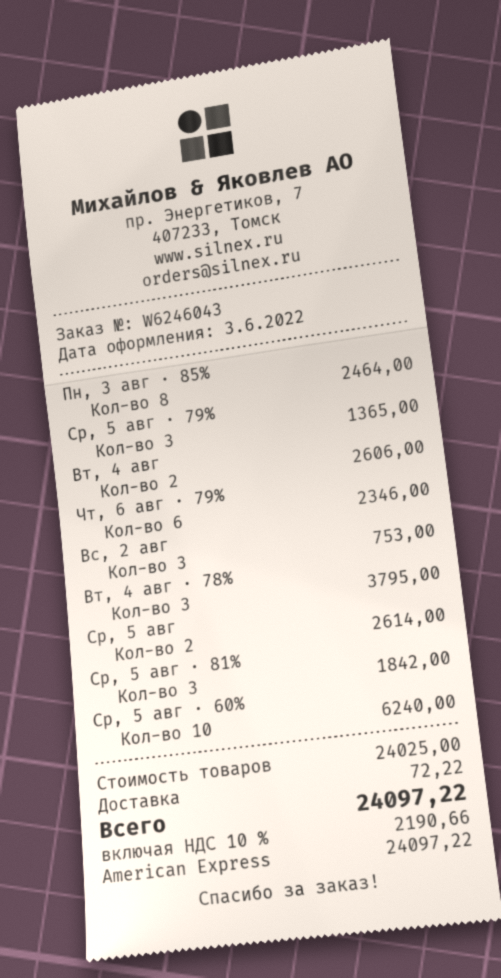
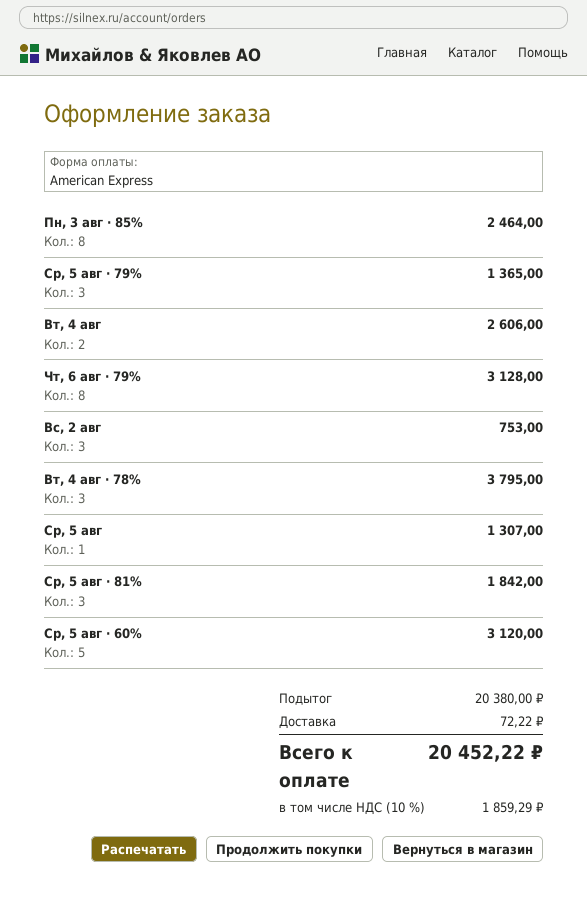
Чт, 6 авг · 79%: 6 for 2346.00 -> 8 for 3128.00
Ср, 5 авг: 2 for 2614.00 -> 1 for 1307.00
Ср, 5 авг · 60%: 10 for 6240.00 -> 5 for 3120.00
subtotal: 24025.00 -> 20380.00
tax: 10% = 2190.66 -> 10% = 1859.29
total: 24097.22 -> 20452.22

